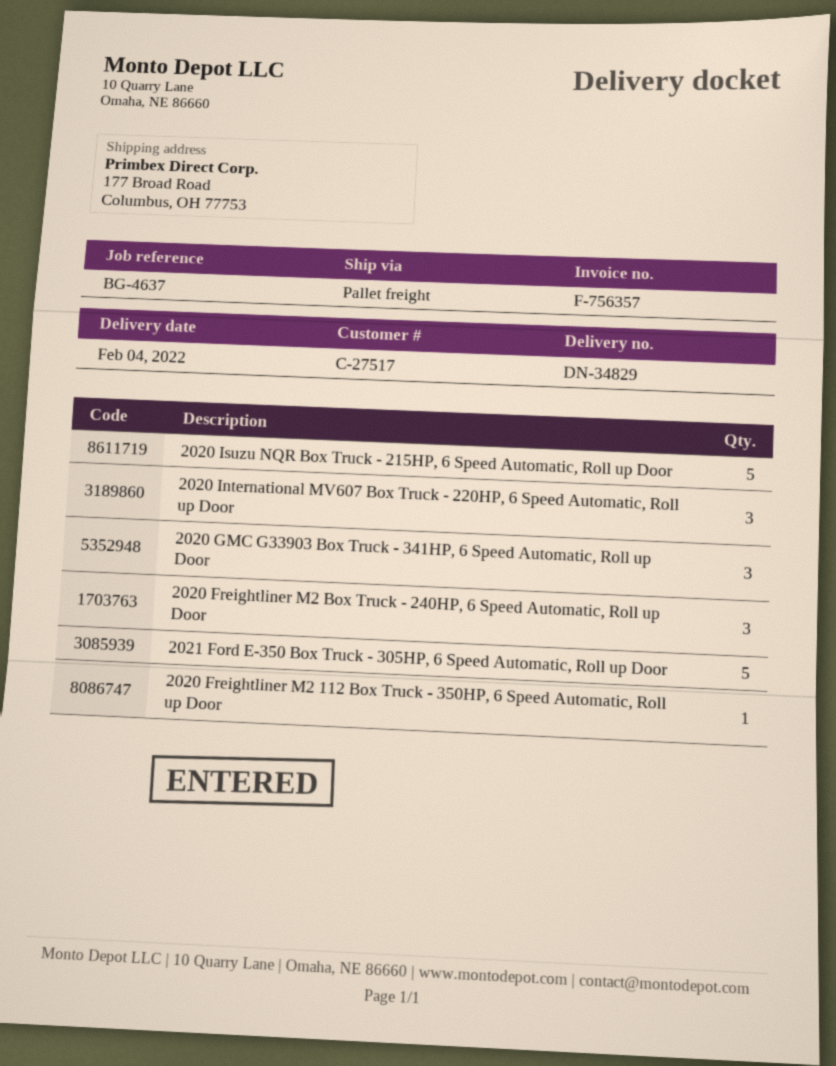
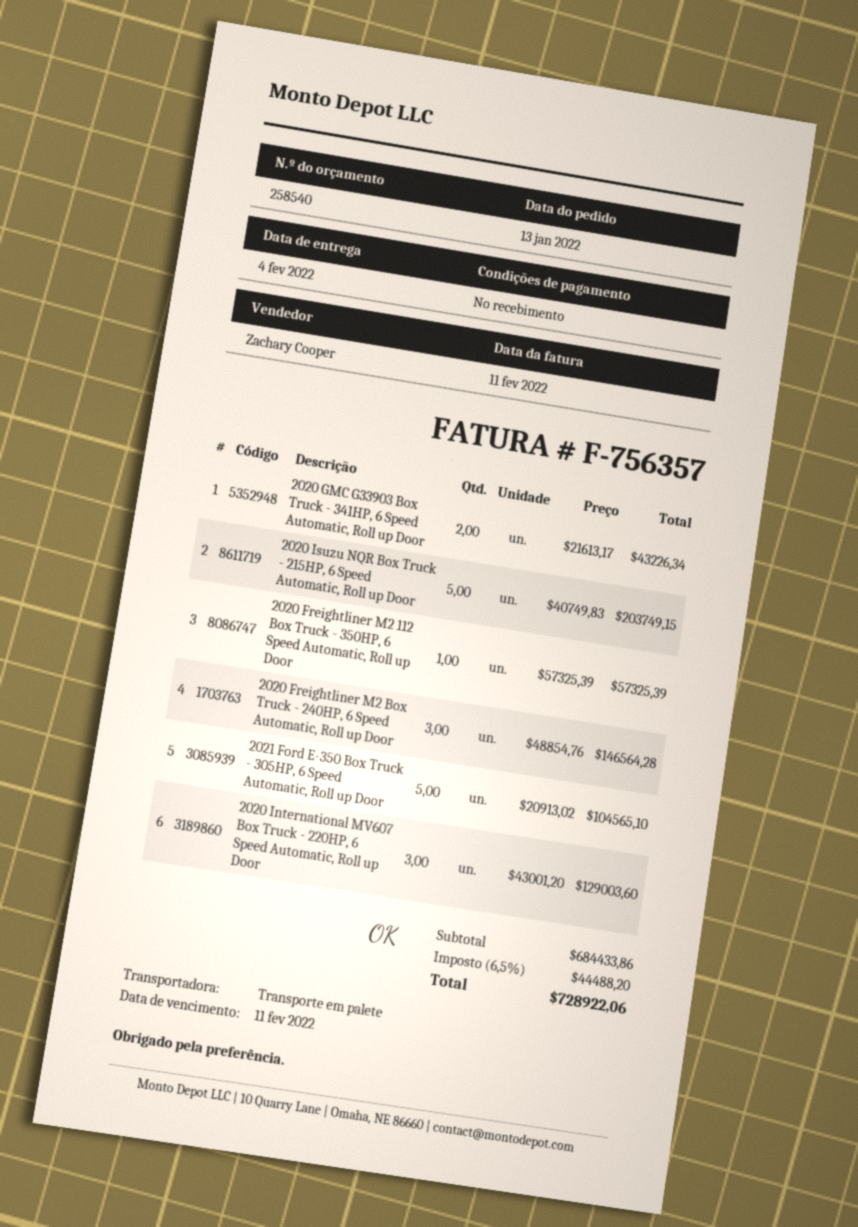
2020 GMC G33903 Box Truck - 341HP, 6 Speed Automatic, Roll up Door: 3 -> 2

